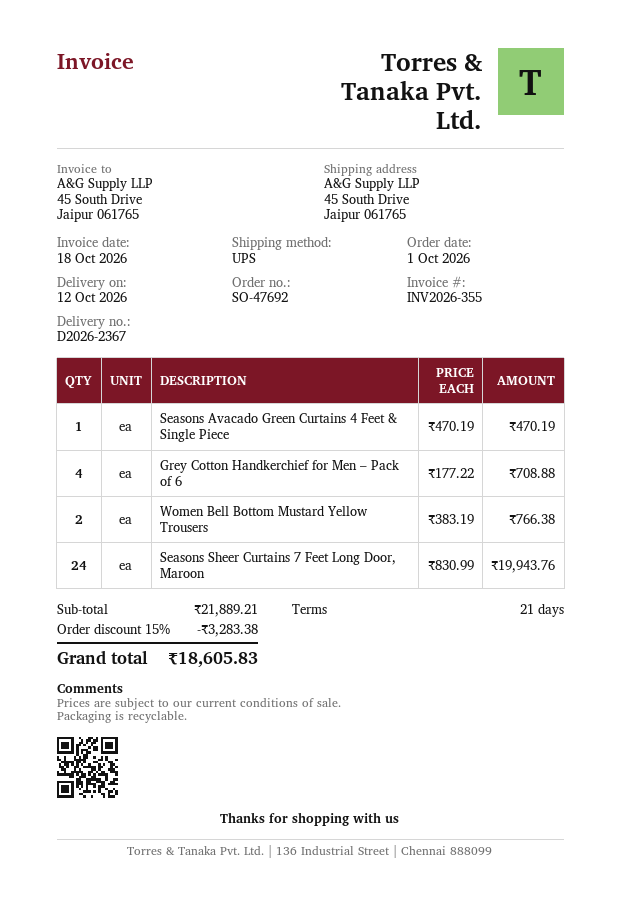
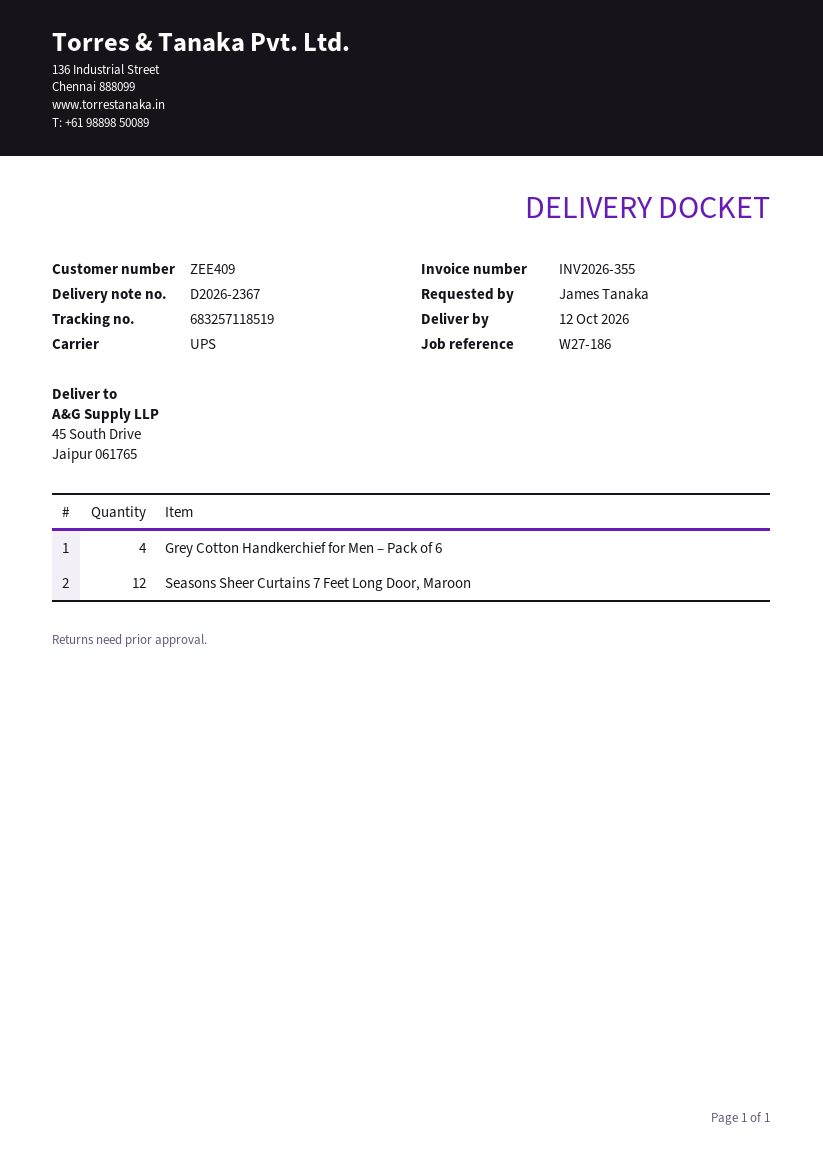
Seasons Avacado Green Curtains 4 Feet & Single Piece: 1 -> none
Women Bell Bottom Mustard Yellow Trousers: 2 -> none
Seasons Sheer Curtains 7 Feet Long Door, Maroon: 24 -> 12

